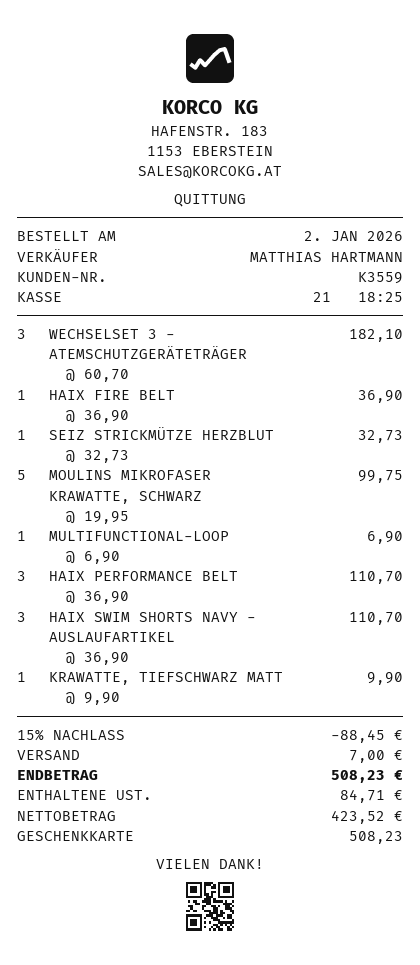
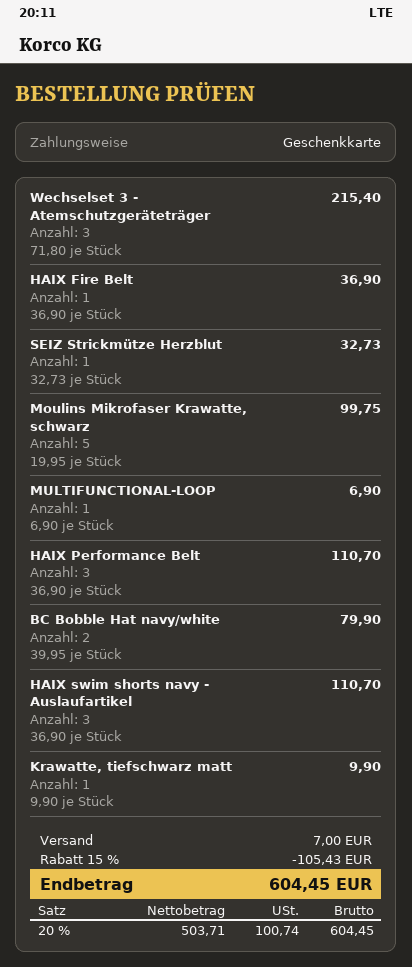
WECHSELSET 3 - ATEMSCHUTZGERÄTETRÄGER: 3 x 60.70 = 182.10 -> 3 x 71.80 = 215.40
BC Bobble Hat navy/white: none -> 2 x 39.95 = 79.90
discount: 15% = 88.45 -> 15% = 105.43
net: 423.52 -> 503.71
tax: 84.71 -> 100.74
total: 508.23 -> 604.45

